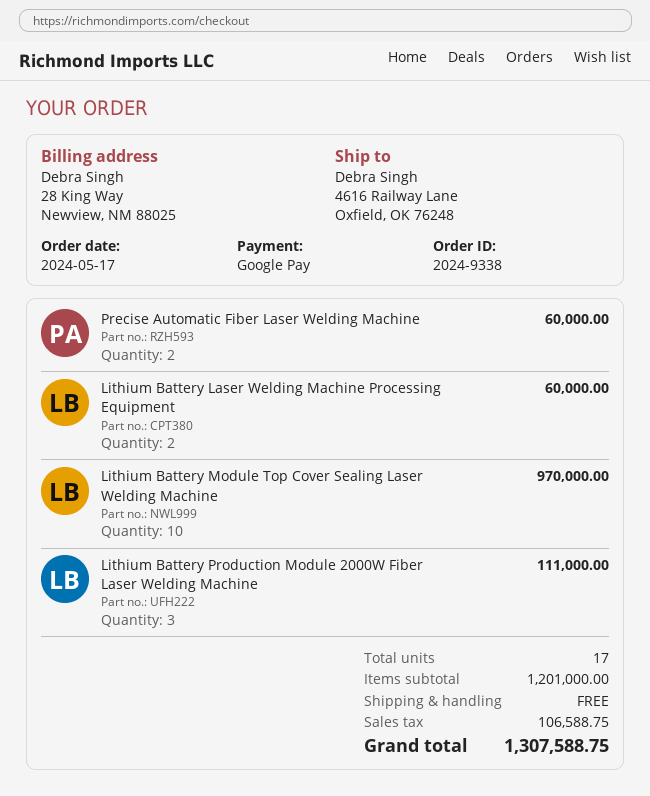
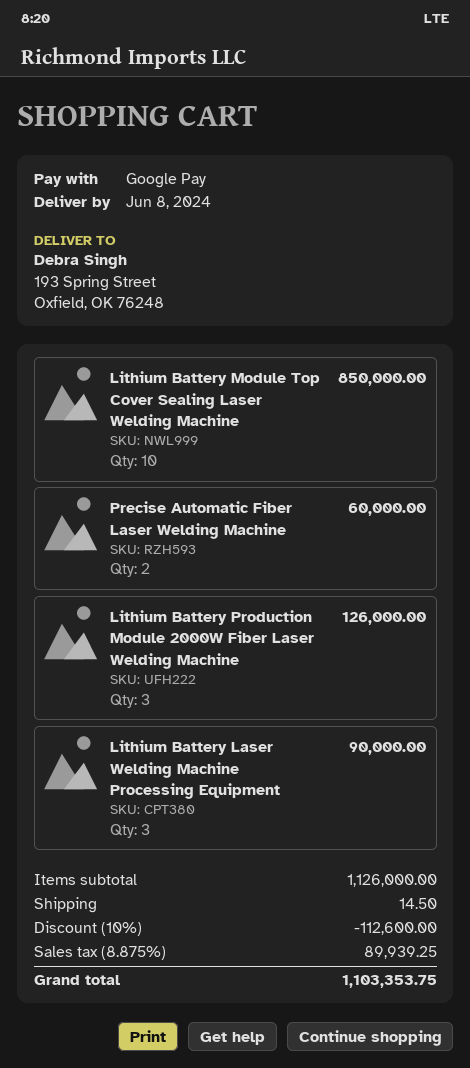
ship to: 4616 Railway Lane, Oxfield, OK 76248 -> 193 Spring Street, Oxfield, OK 76248
Lithium Battery Laser Welding Machine Processing Equipment: 2 for 60000.00 -> 3 for 90000.00
Lithium Battery Module Top Cover Sealing Laser Welding Machine: 10 for 970000.00 -> 10 for 850000.00
Lithium Battery Production Module 2000W Fiber Laser Welding Machine: 3 for 111000.00 -> 3 for 126000.00
subtotal: 1201000.00 -> 1126000.00
discount: none -> 10% = 112600.00
shipping: 0.00 -> 14.50
tax: 106588.75 -> 89939.25
total: 1307588.75 -> 1103353.75

